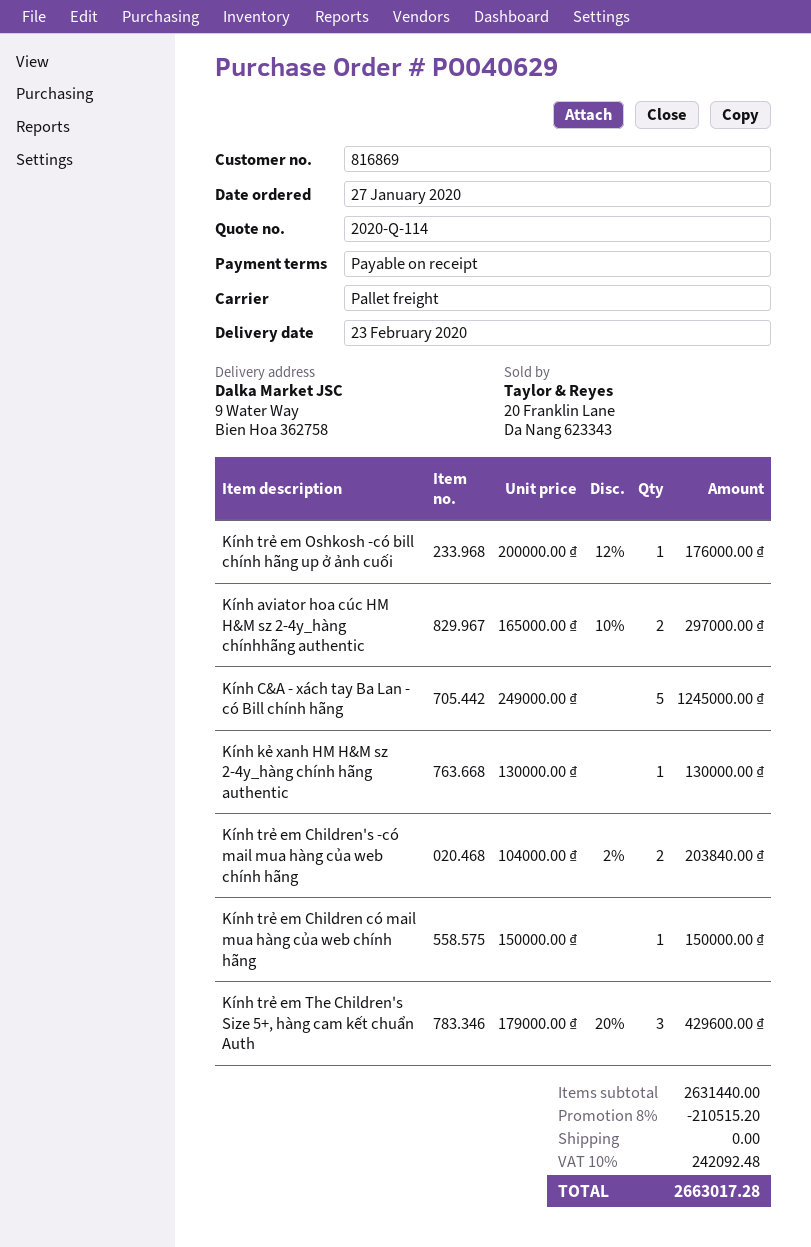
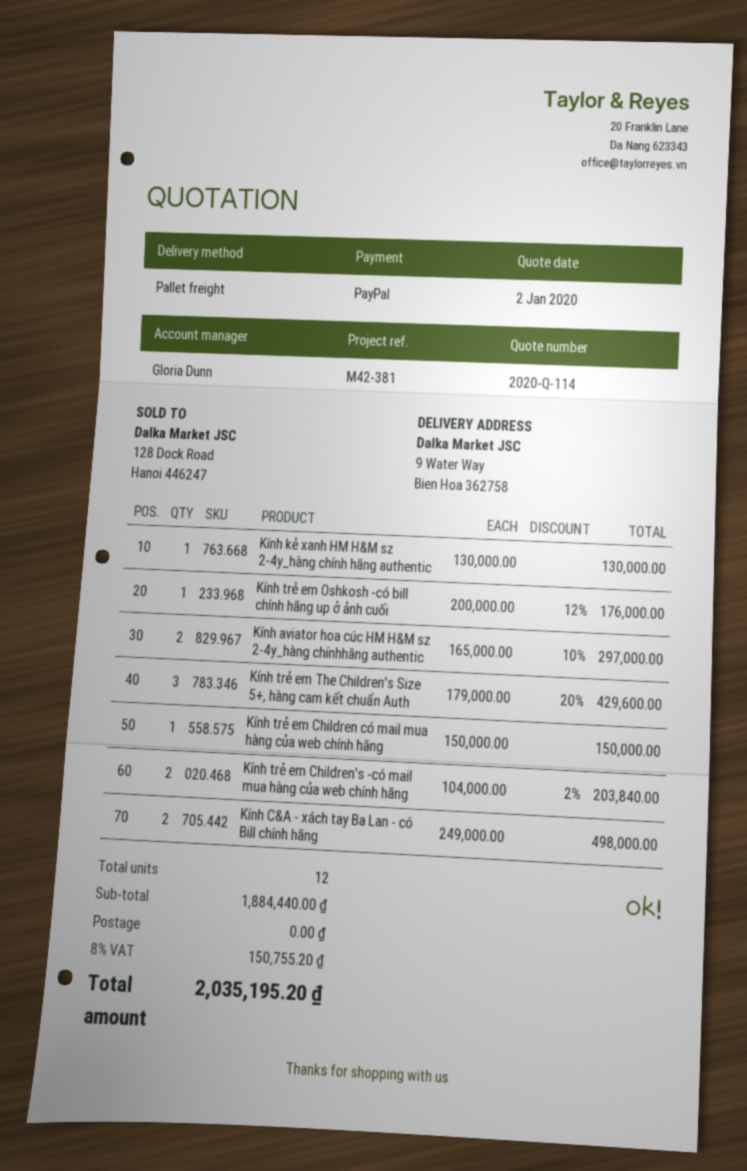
Kính C&A - xách tay Ba Lan - có Bill chính hãng: 5 x 249000.00 = 1245000.00 -> 2 x 249000.00 = 498000.00
subtotal: 2631440.00 -> 1884440.00
discount: 8% = 210515.20 -> none
tax: 10% = 242092.48 -> 8% = 150755.20
total: 2663017.28 -> 2035195.20

